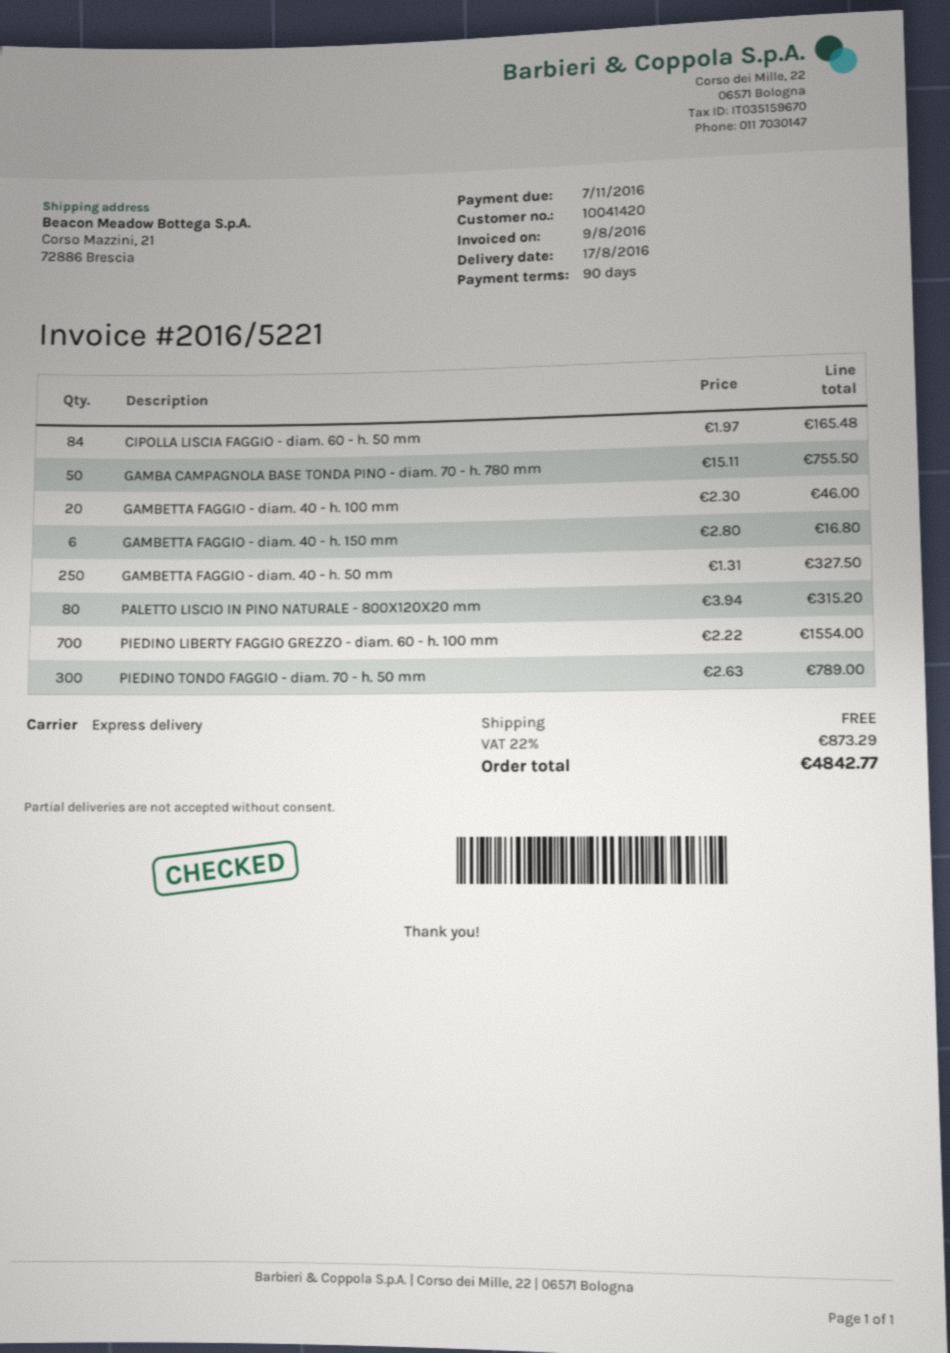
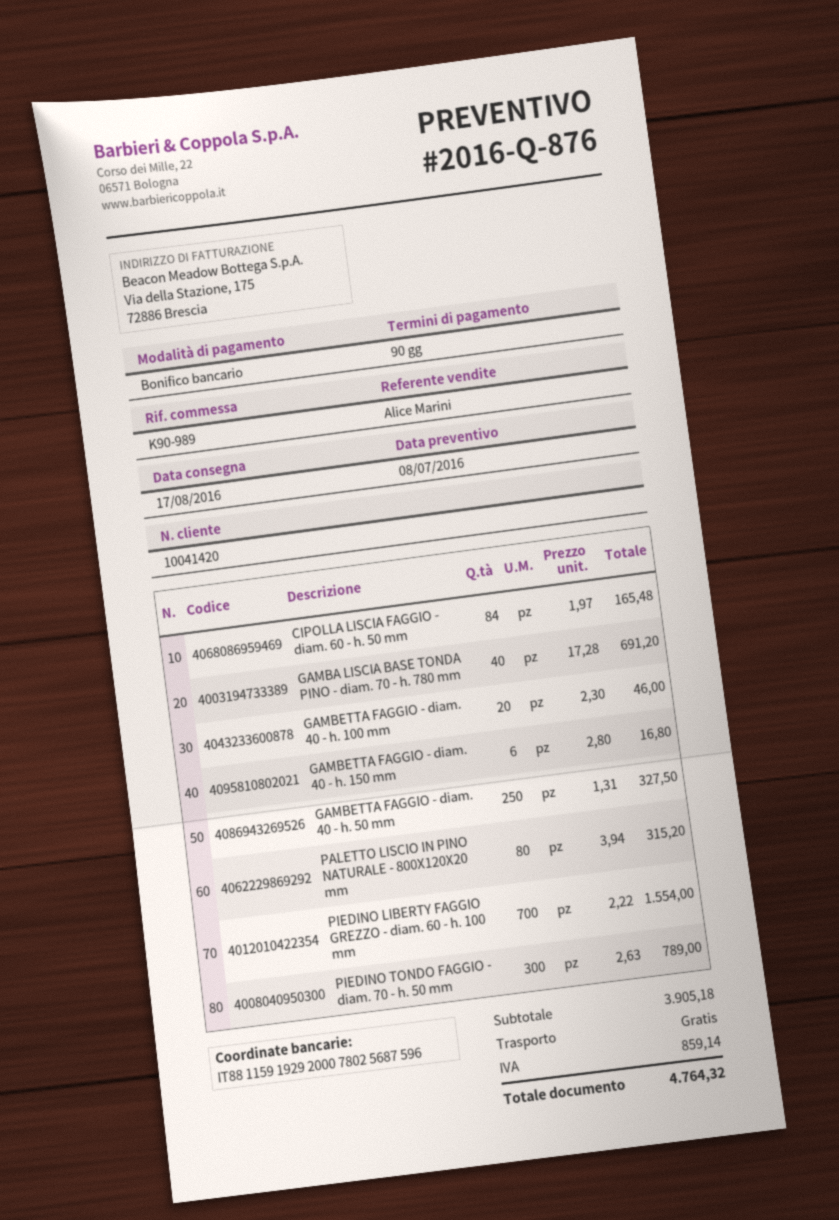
GAMBA CAMPAGNOLA BASE TONDA PINO - diam. 70 - h. 780 mm: 50 x 15.11 = 755.50 -> none
GAMBA LISCIA BASE TONDA PINO - diam. 70 - h. 780 mm: none -> 40 x 17.28 = 691.20
tax: 873.29 -> 859.14
total: 4842.77 -> 4764.32

